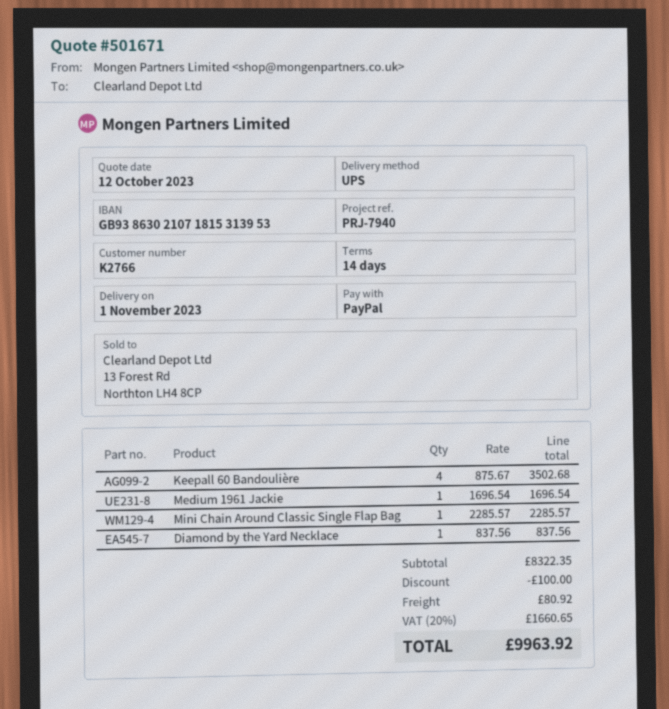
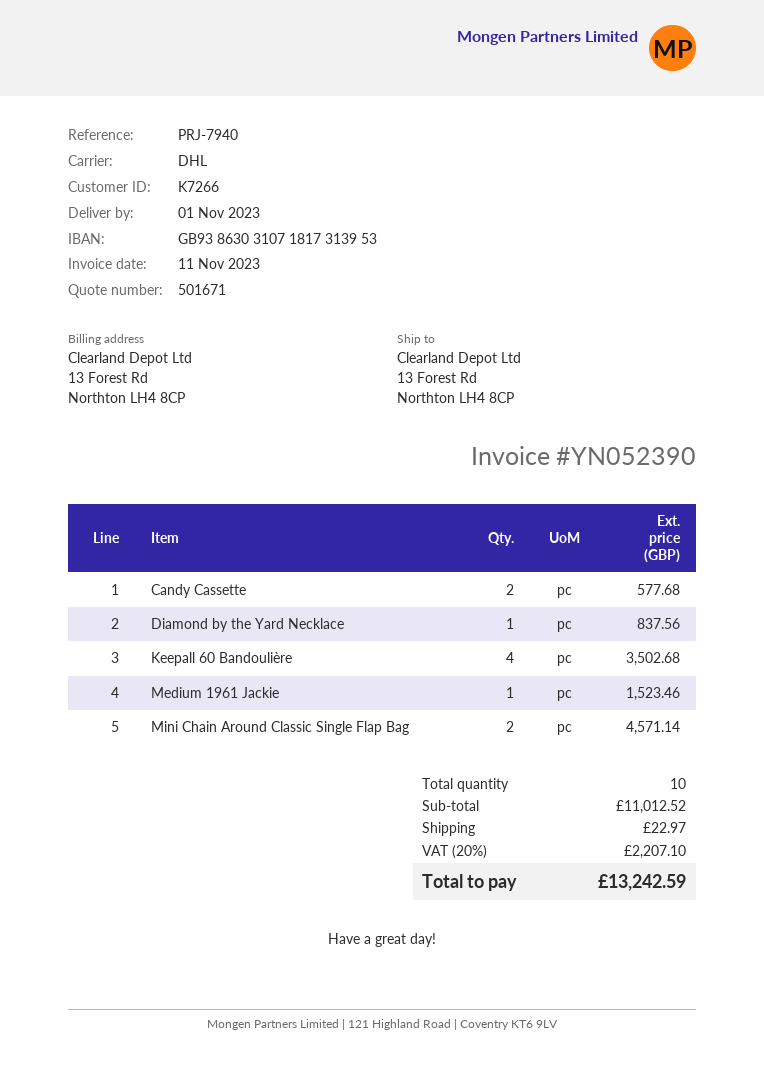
customer number: K2766 -> K7266
bank account: GB93863021071815313953 -> GB93863031071817313953
shipping method: UPS -> DHL
Medium 1961 Jackie: 1 for 1696.54 -> 1 for 1523.46
Mini Chain Around Classic Single Flap Bag: 1 for 2285.57 -> 2 for 4571.14
Candy Cassette: none -> 2 for 577.68
subtotal: 8322.35 -> 11012.52
discount: 100.00 -> none
shipping: 80.92 -> 22.97
tax: 20% = 1660.65 -> 20% = 2207.10
total: 9963.92 -> 13242.59

